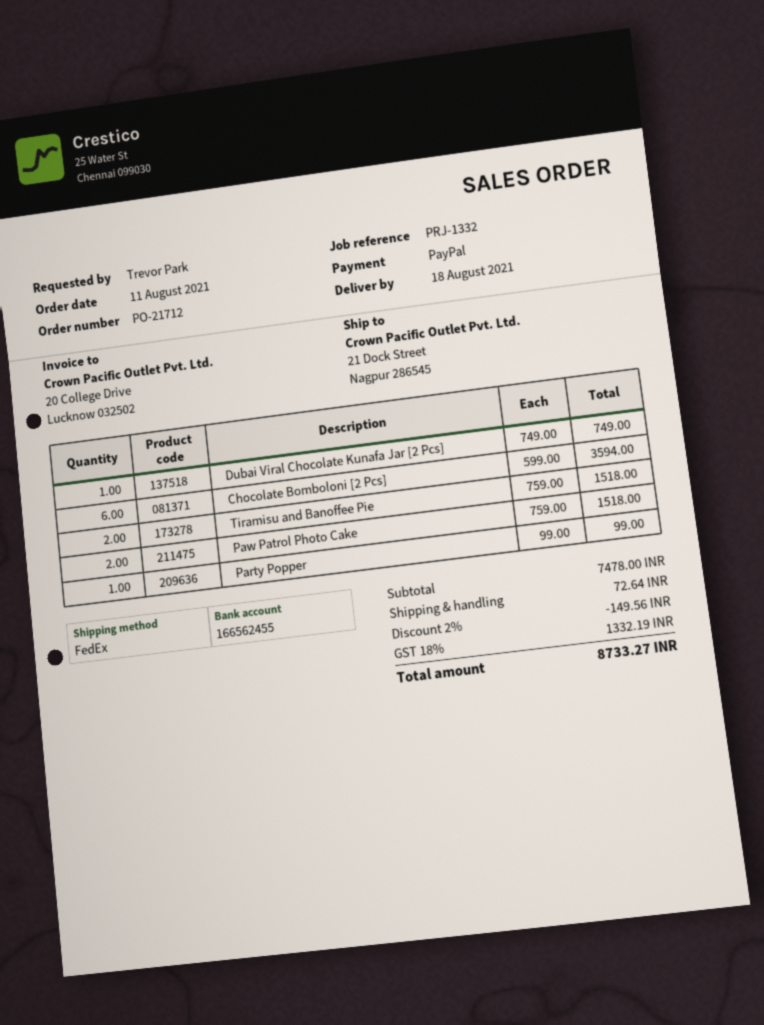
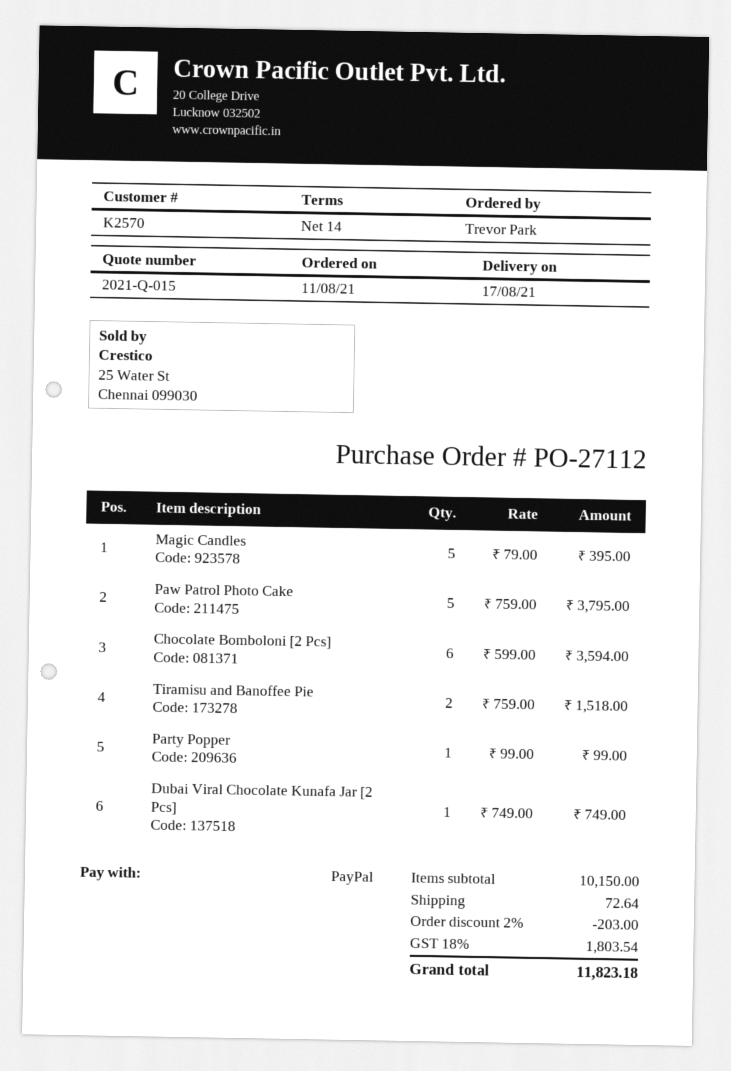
order number: PO-21712 -> PO-27112
delivery date: 2021-08-18 -> 2021-08-17
Paw Patrol Photo Cake: 2 x 759.00 = 1518.00 -> 5 x 759.00 = 3795.00
Magic Candles: none -> 5 x 79.00 = 395.00
subtotal: 7478.00 -> 10150.00
discount: 2% = 149.56 -> 2% = 203.00
tax: 18% = 1332.19 -> 18% = 1803.54
total: 8733.27 -> 11823.18

